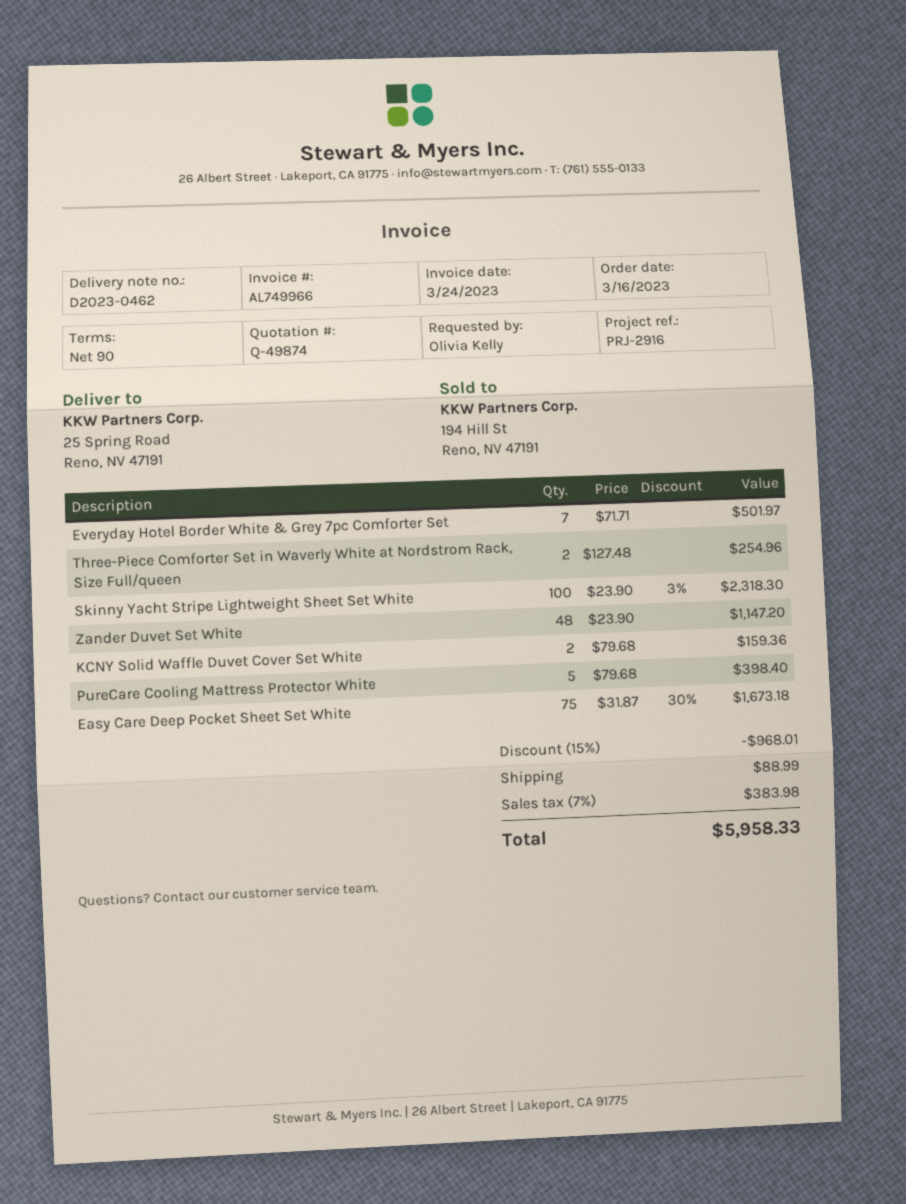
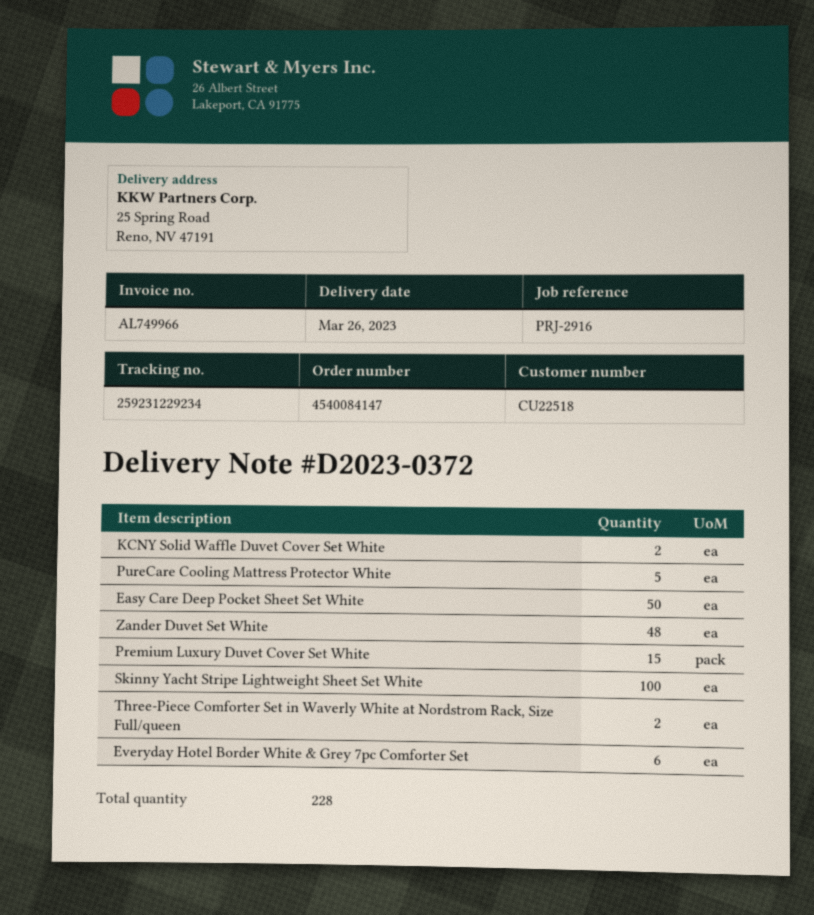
delivery note number: D2023-0462 -> D2023-0372
Everyday Hotel Border White & Grey 7pc Comforter Set: 7 -> 6
Easy Care Deep Pocket Sheet Set White: 75 -> 50
Premium Luxury Duvet Cover Set White: none -> 15

